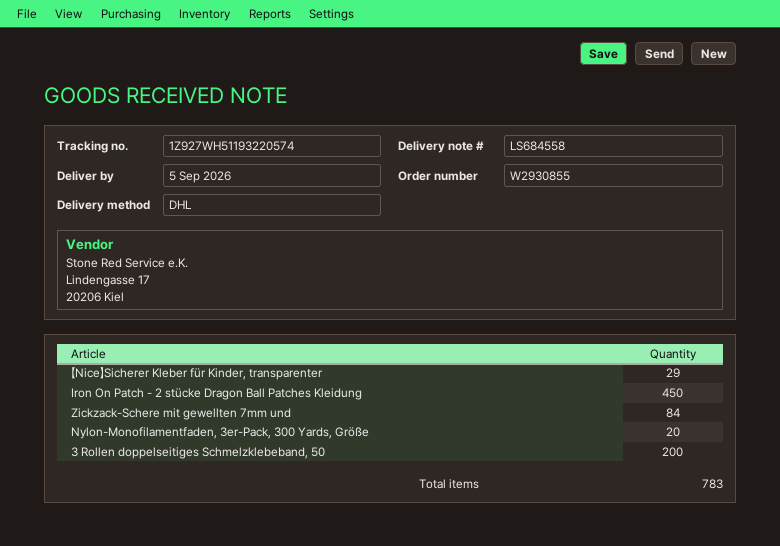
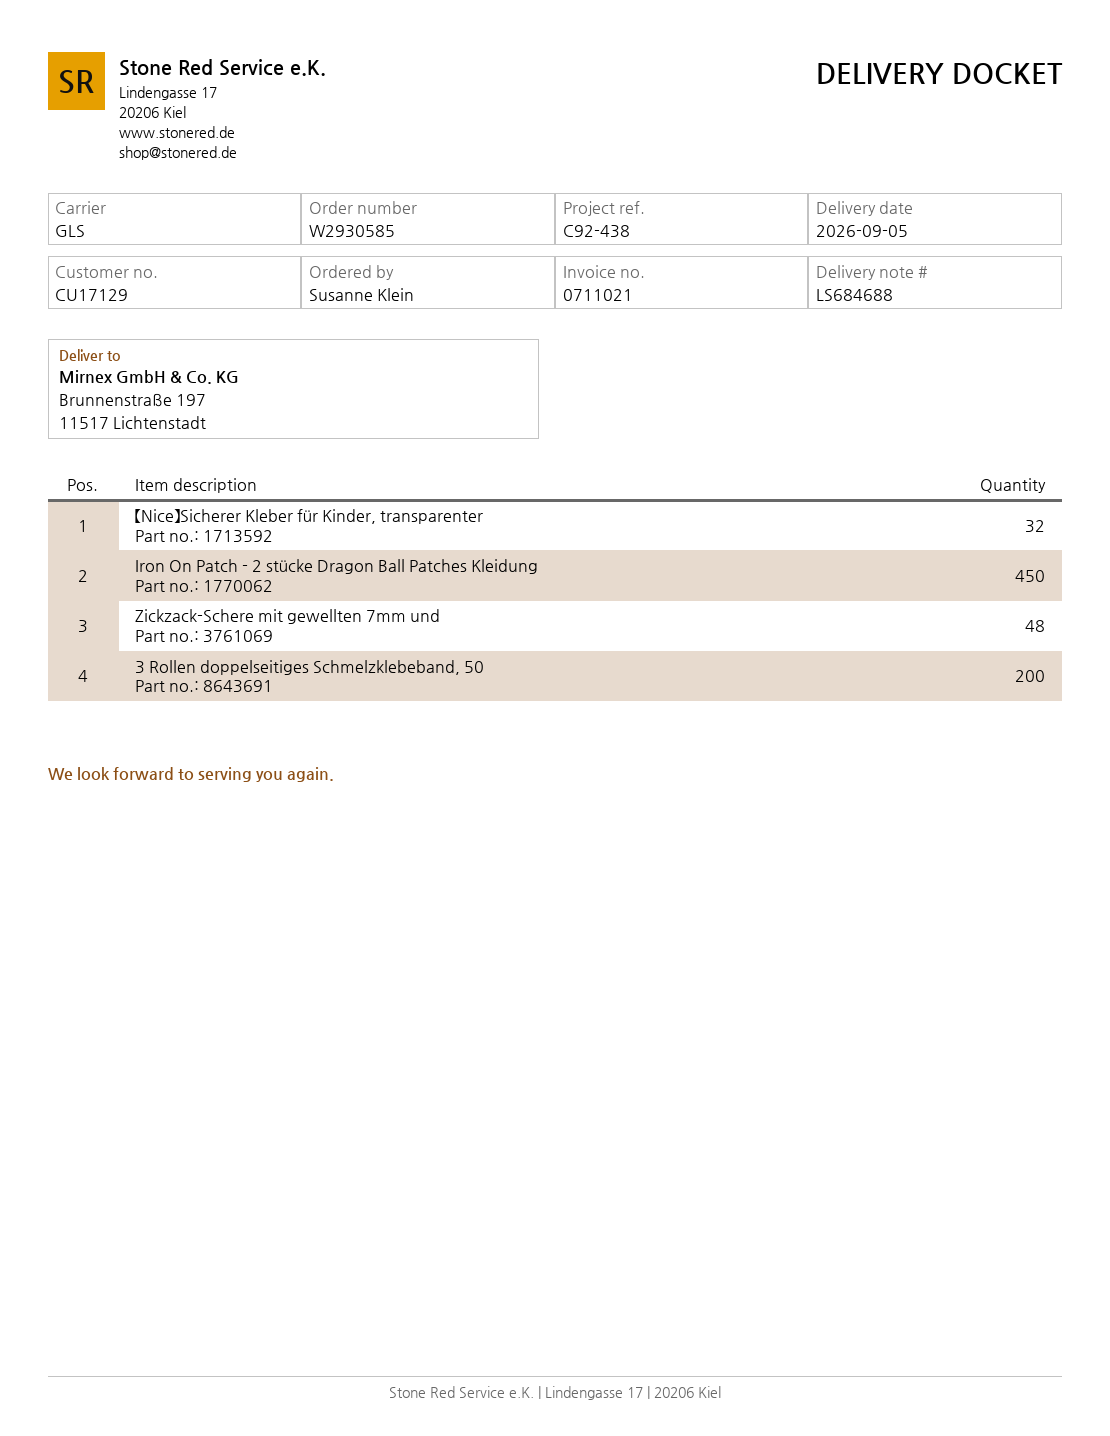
order number: W2930855 -> W2930585
delivery note number: LS684558 -> LS684688
shipping method: DHL -> GLS
【Nice】Sicherer Kleber für Kinder, transparenter: 29 -> 32
Zickzack-Schere mit gewellten 7mm und: 84 -> 48
Nylon-Monofilamentfaden, 3er-Pack, 300 Yards, Größe: 20 -> none

